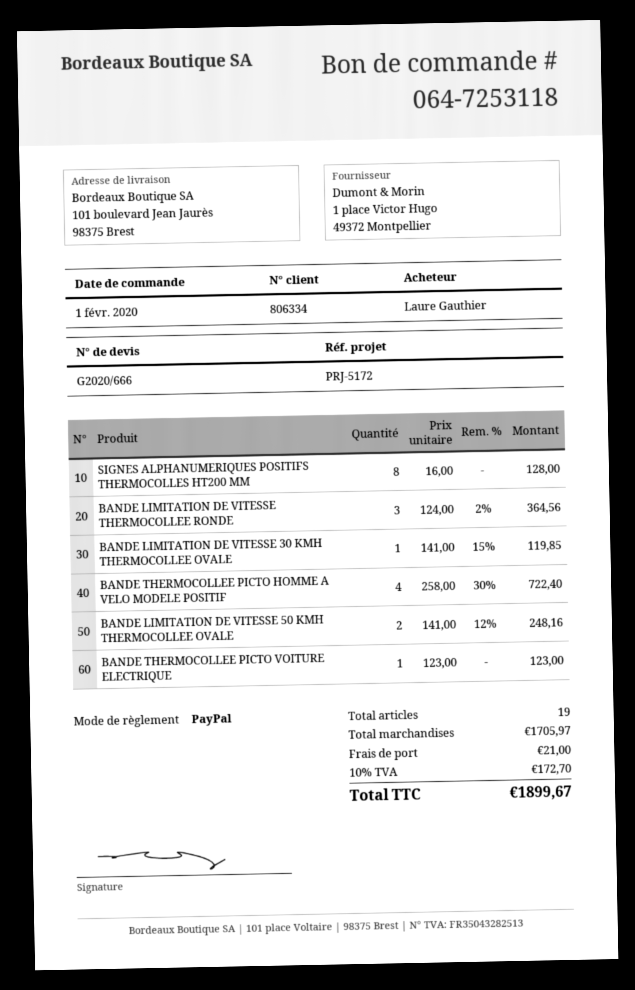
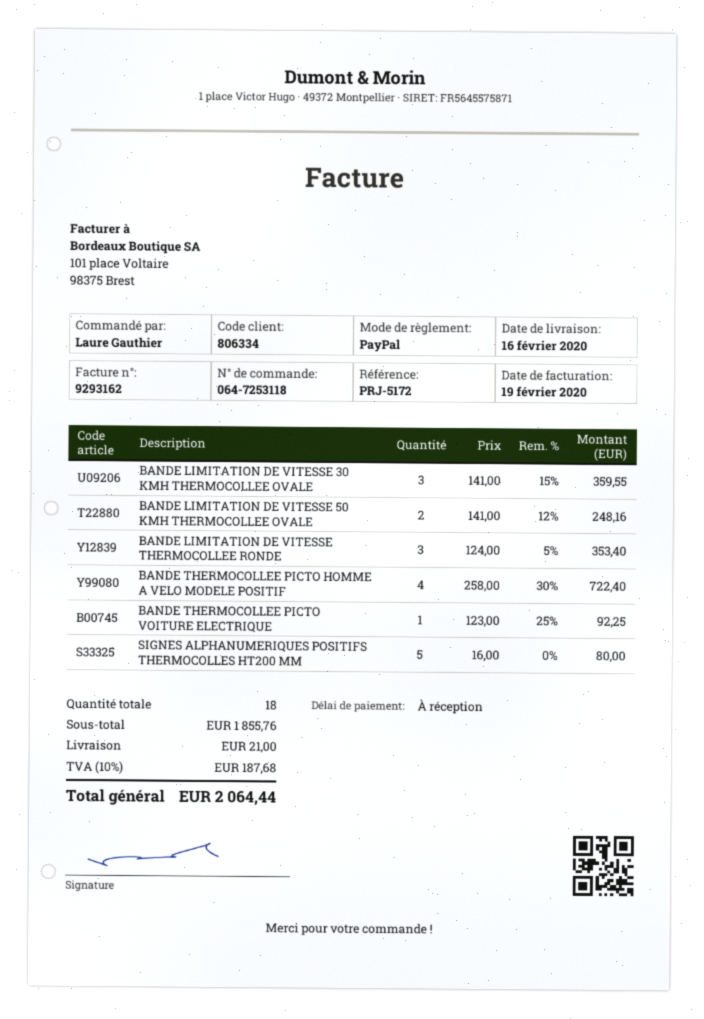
SIGNES ALPHANUMERIQUES POSITIFS THERMOCOLLES HT200 MM: 8 x 16.00 = 128.00 -> 5 x 16.00 = 80.00
BANDE LIMITATION DE VITESSE THERMOCOLLEE RONDE: 3 x 124.00 - 2% = 364.56 -> 3 x 124.00 - 5% = 353.40
BANDE LIMITATION DE VITESSE 30 KMH THERMOCOLLEE OVALE: 1 x 141.00 - 15% = 119.85 -> 3 x 141.00 - 15% = 359.55
BANDE THERMOCOLLEE PICTO VOITURE ELECTRIQUE: 1 x 123.00 = 123.00 -> 1 x 123.00 - 25% = 92.25
total quantity: 19 -> 18
subtotal: 1705.97 -> 1855.76
tax: 10% = 172.70 -> 10% = 187.68
total: 1899.67 -> 2064.44

